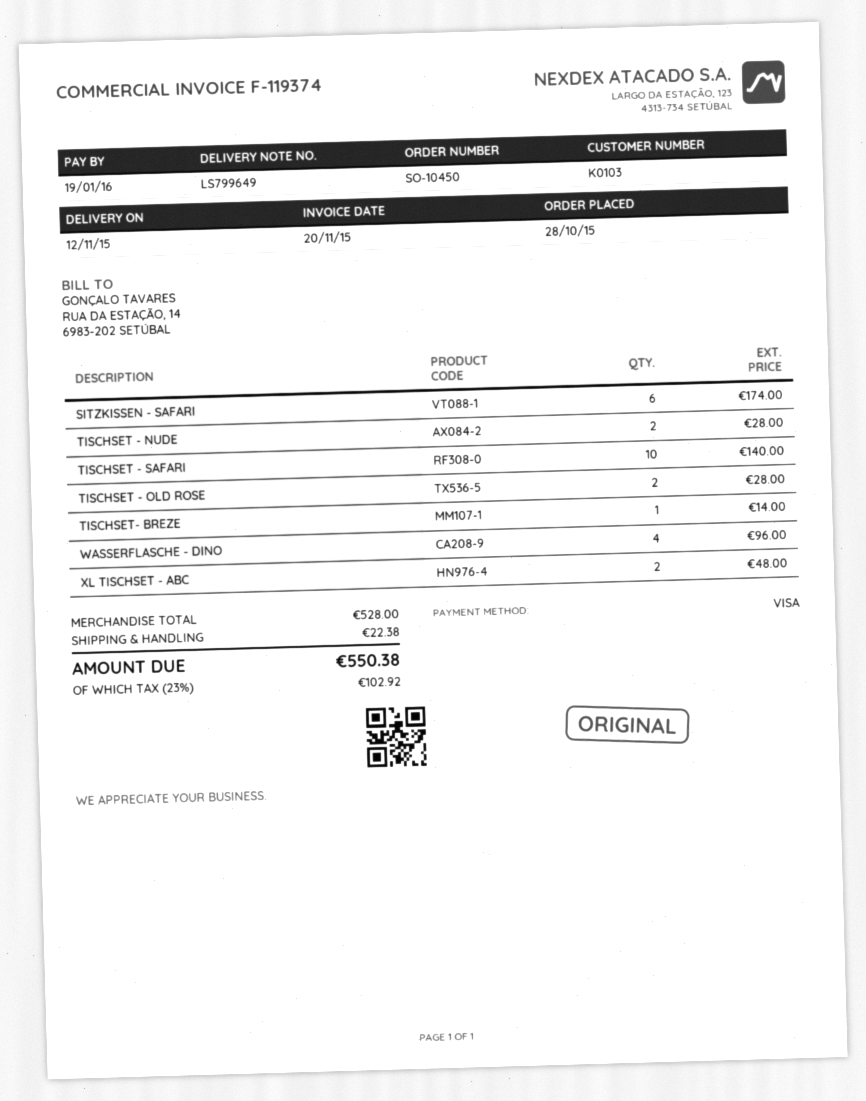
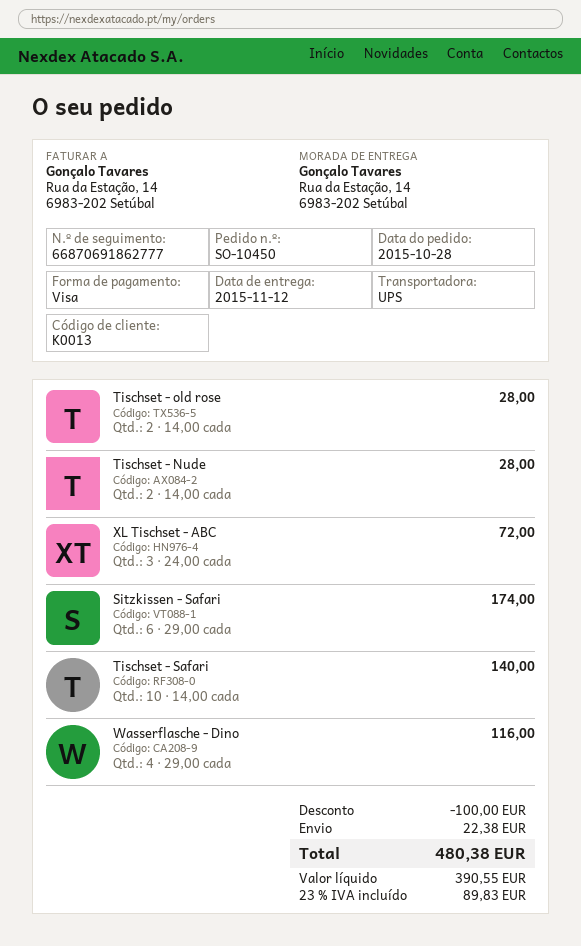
customer number: K0103 -> K0013
TISCHSET- BREZE: 1 for 14.00 -> none
WASSERFLASCHE - DINO: 4 for 96.00 -> 4 for 116.00
XL TISCHSET - ABC: 2 for 48.00 -> 3 for 72.00
discount: none -> 100.00
tax: 23% = 102.92 -> 23% = 89.83
total: 550.38 -> 480.38

